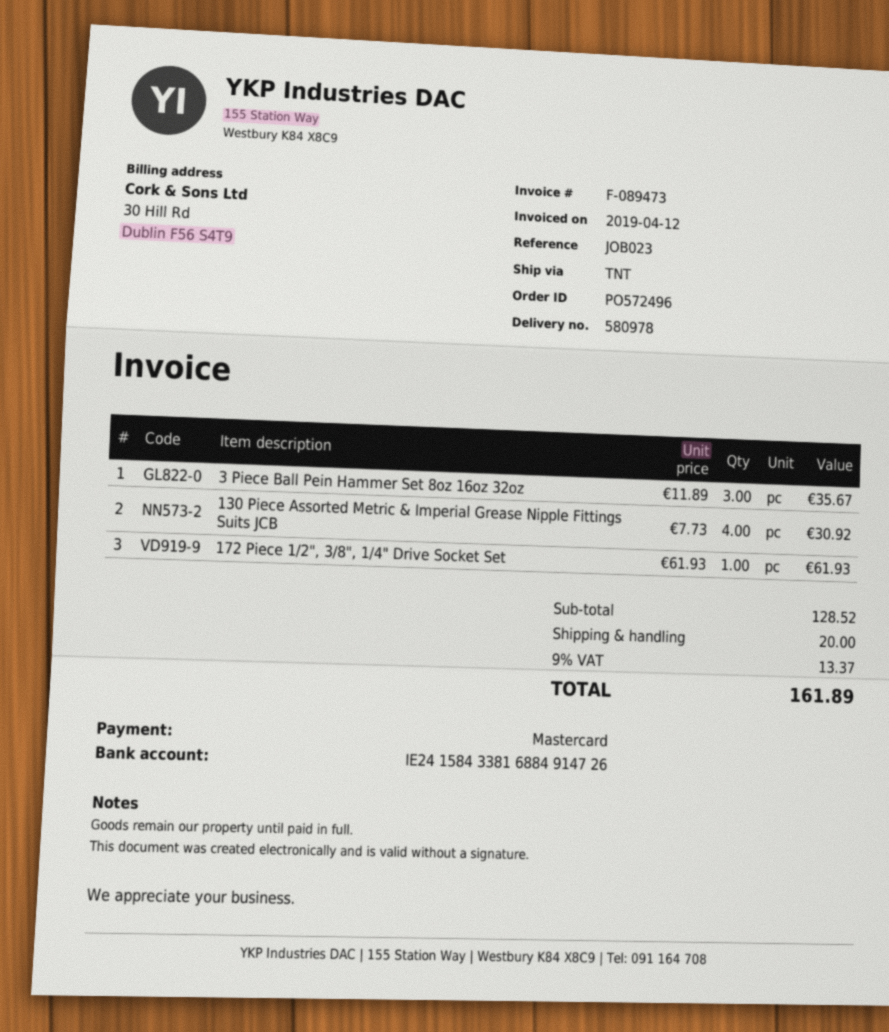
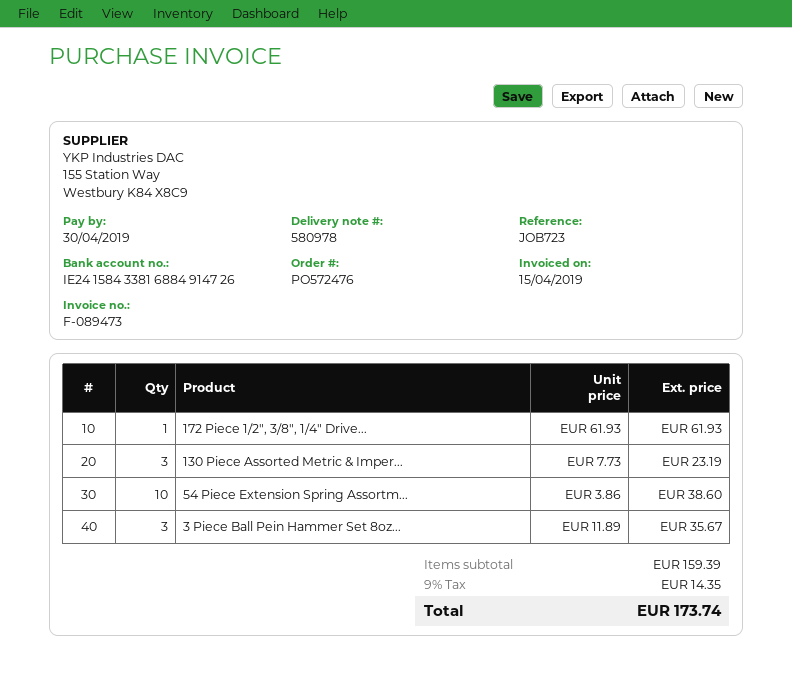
order number: PO572496 -> PO572476
invoice date: 2019-04-12 -> 2019-04-15
reference: JOB023 -> JOB723
130 Piece Assorted Metric & Imperial Grease Nipple Fittings Suits JCB: 4 x 7.73 = 30.92 -> 3 x 7.73 = 23.19
54 Piece Extension Spring Assortm...: none -> 10 x 3.86 = 38.60
subtotal: 128.52 -> 159.39
shipping: 20.00 -> none
tax: 9% = 13.37 -> 9% = 14.35
total: 161.89 -> 173.74

